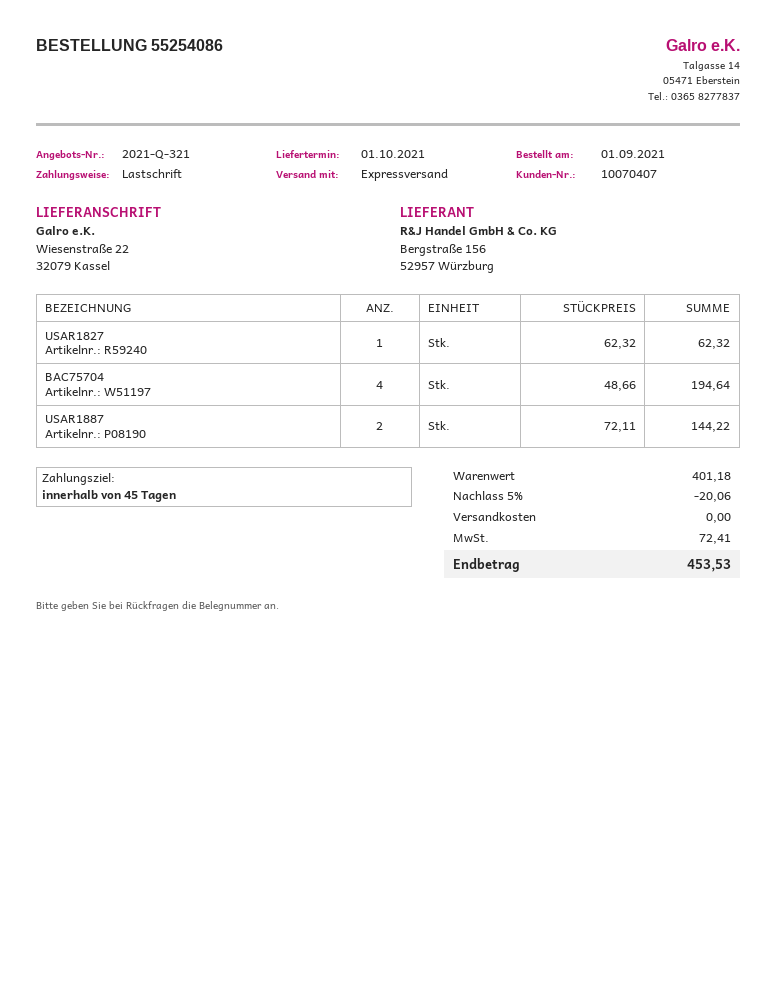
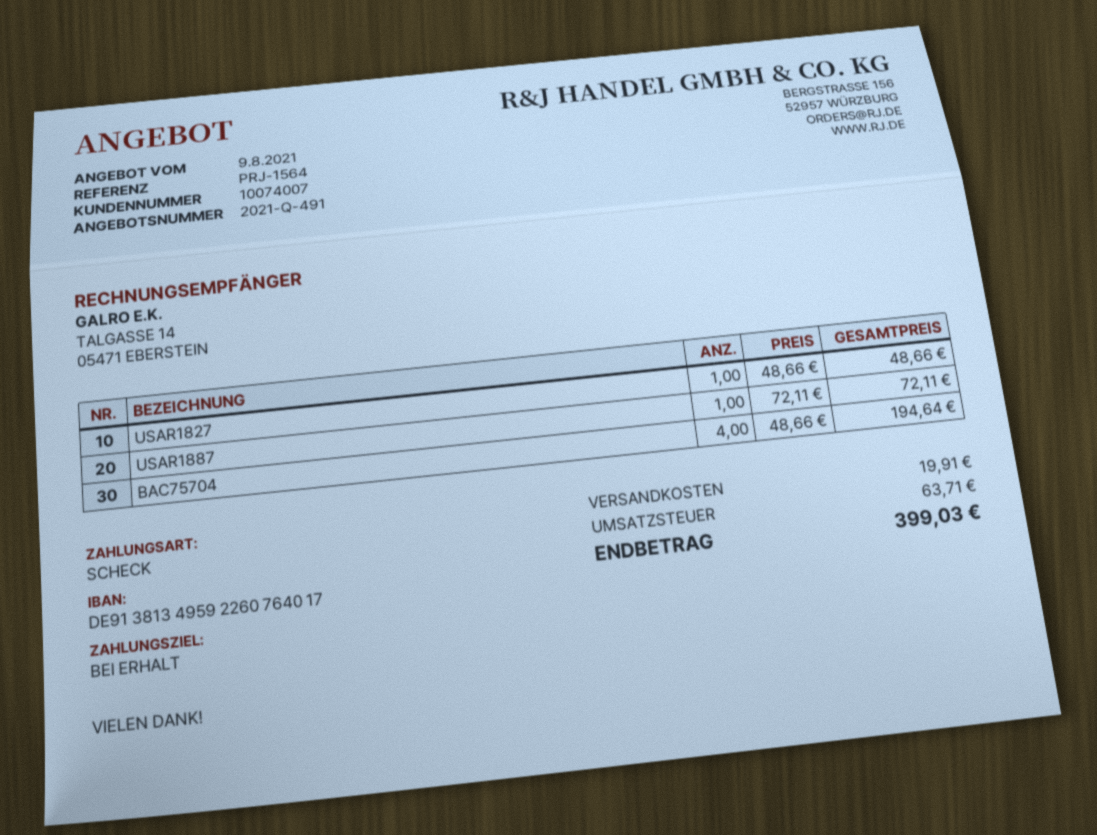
quote number: 2021-Q-321 -> 2021-Q-491
payment terms: 45 days -> on receipt
customer number: 10070407 -> 10074007
payment method: direct debit -> cheque
USAR1827: 1 x 62.32 = 62.32 -> 1 x 48.66 = 48.66
USAR1887: 2 x 72.11 = 144.22 -> 1 x 72.11 = 72.11
discount: 5% = 20.06 -> none
shipping: 0.00 -> 19.91
tax: 72.41 -> 63.71
total: 453.53 -> 399.03

